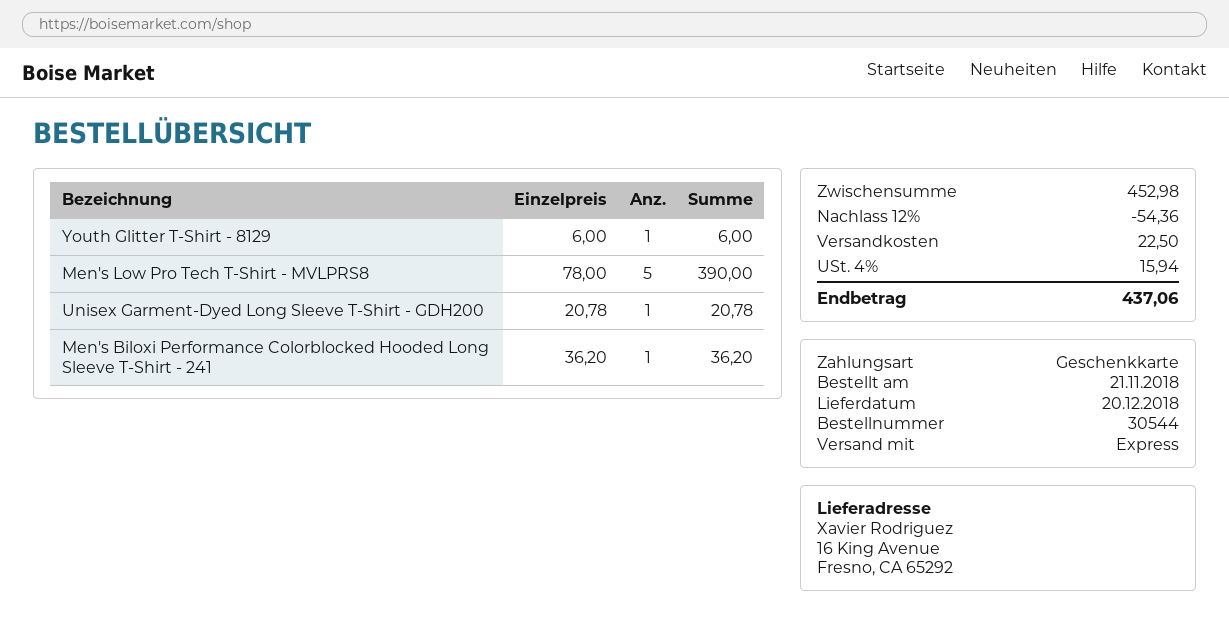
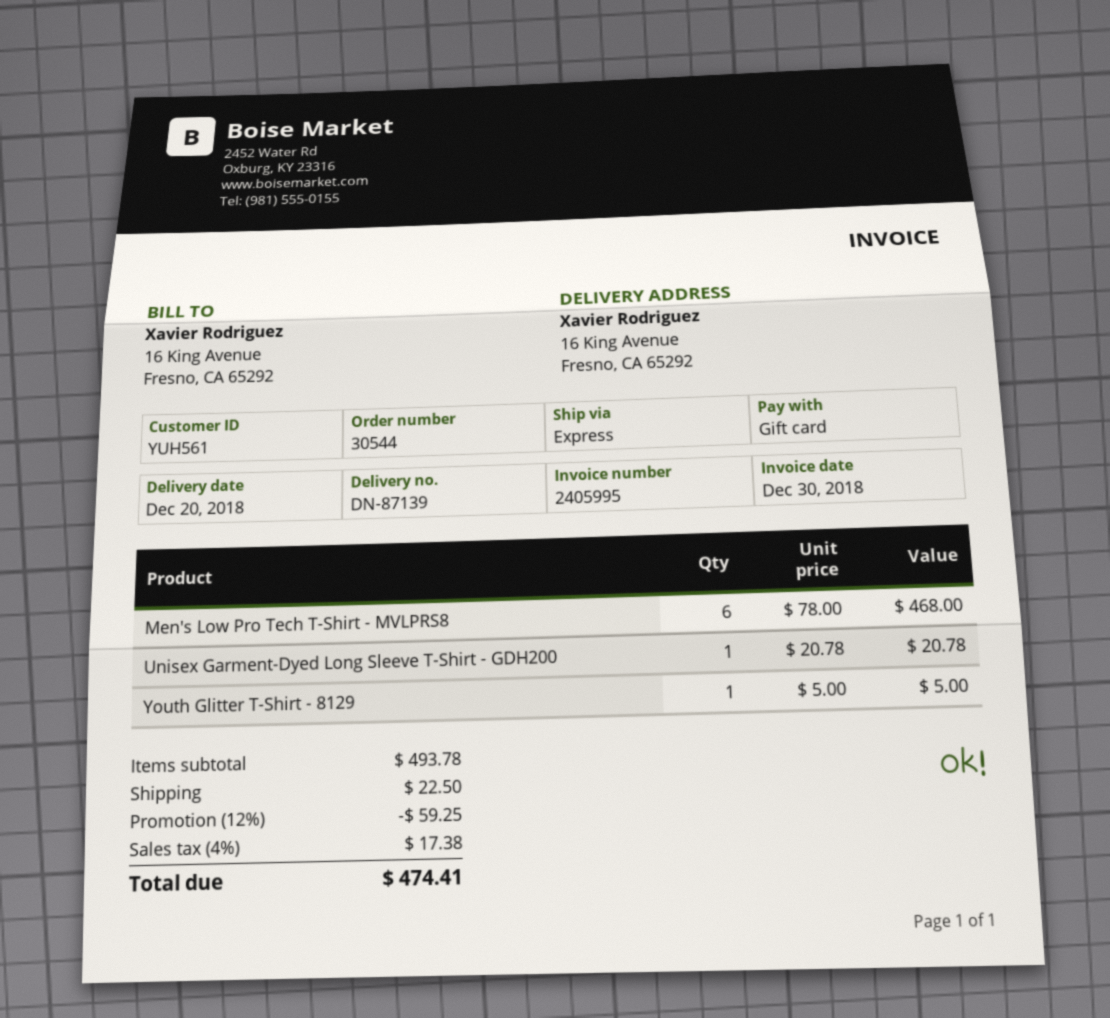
Youth Glitter T-Shirt - 8129: 1 x 6.00 = 6.00 -> 1 x 5.00 = 5.00
Men's Low Pro Tech T-Shirt - MVLPRS8: 5 x 78.00 = 390.00 -> 6 x 78.00 = 468.00
Men's Biloxi Performance Colorblocked Hooded Long Sleeve T-Shirt - 241: 1 x 36.20 = 36.20 -> none
subtotal: 452.98 -> 493.78
discount: 12% = 54.36 -> 12% = 59.25
tax: 4% = 15.94 -> 4% = 17.38
total: 437.06 -> 474.41

